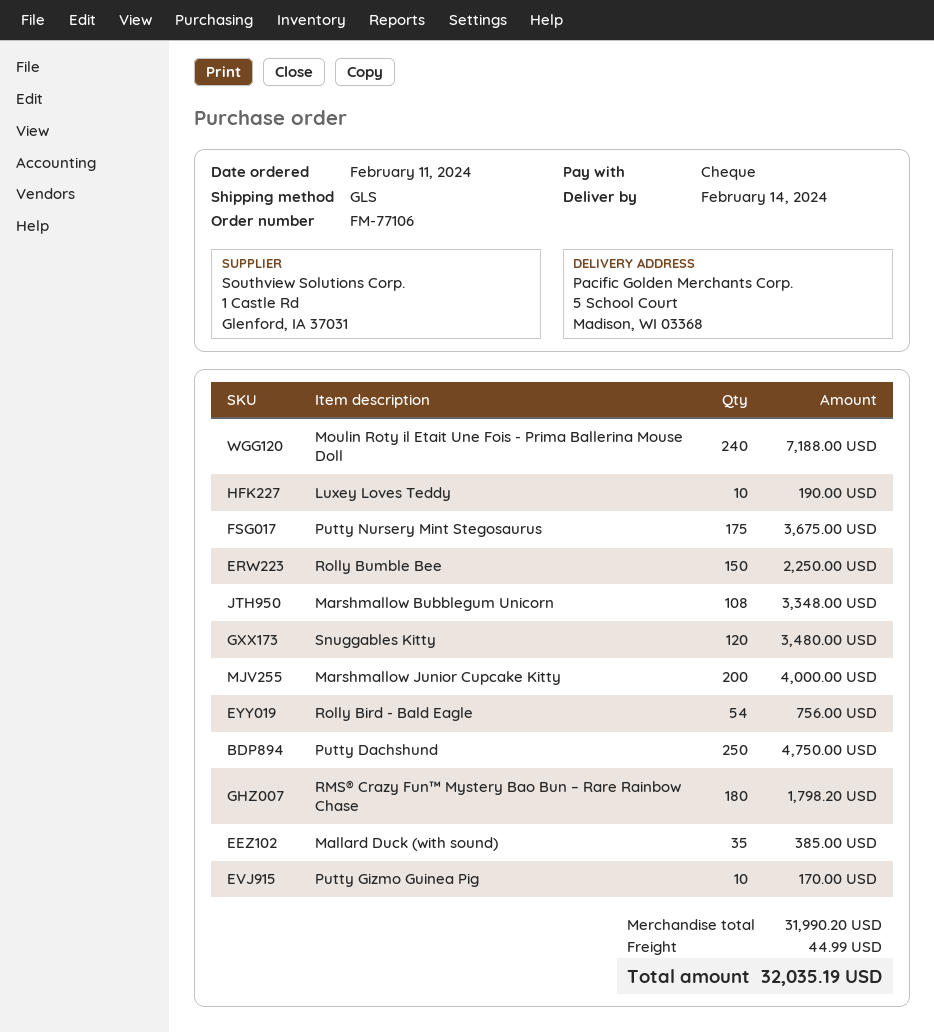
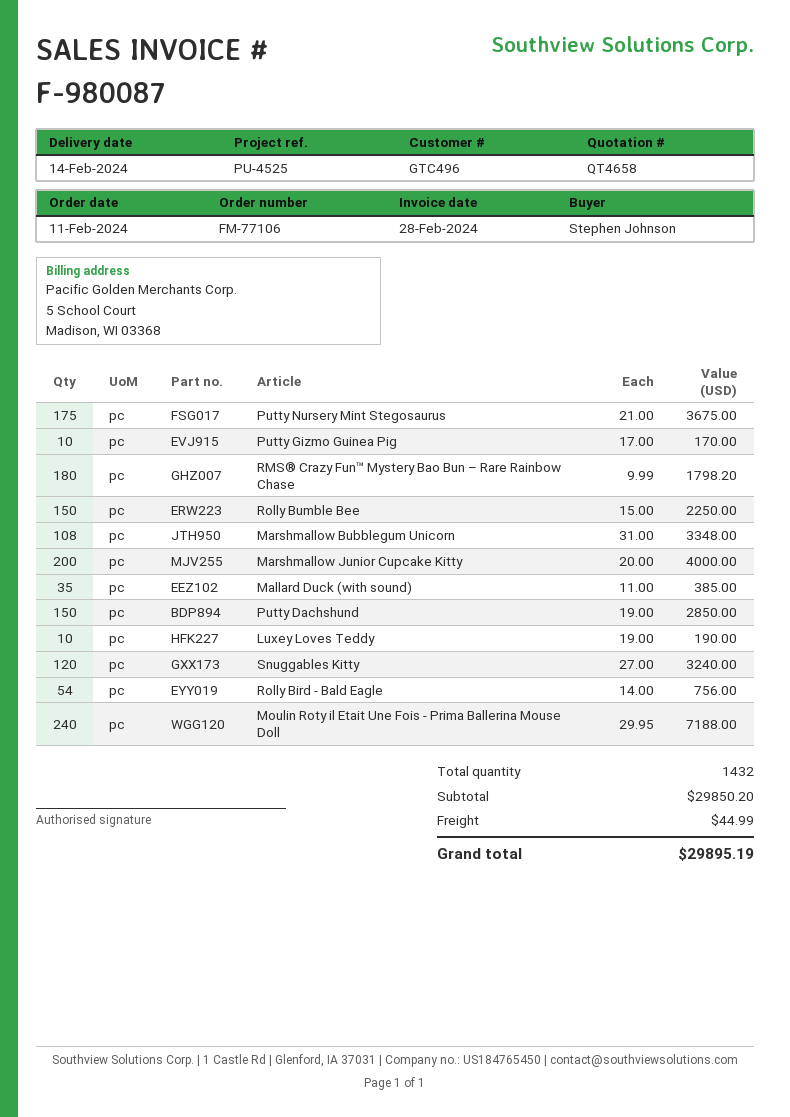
Snuggables Kitty: 120 for 3480.00 -> 120 for 3240.00
Putty Dachshund: 250 for 4750.00 -> 150 for 2850.00
subtotal: 31990.20 -> 29850.20
total: 32035.19 -> 29895.19

